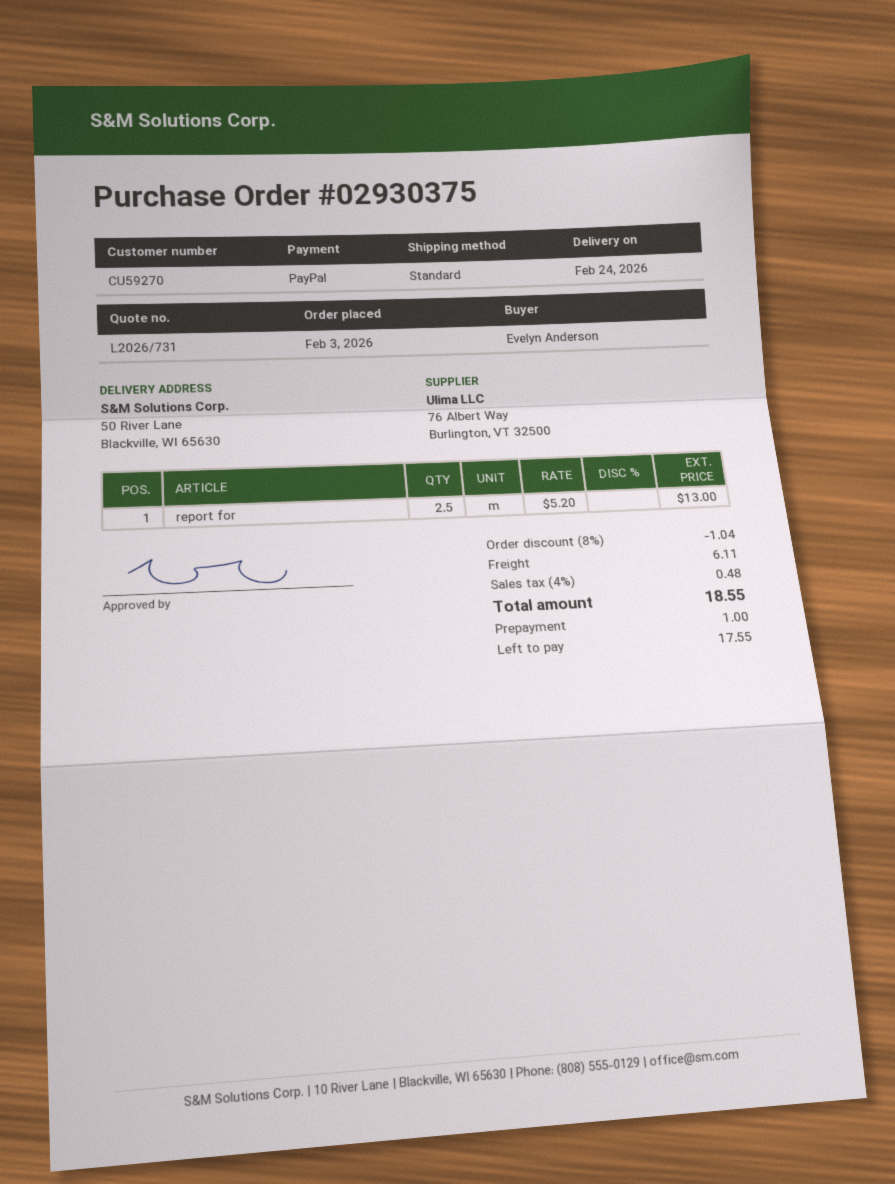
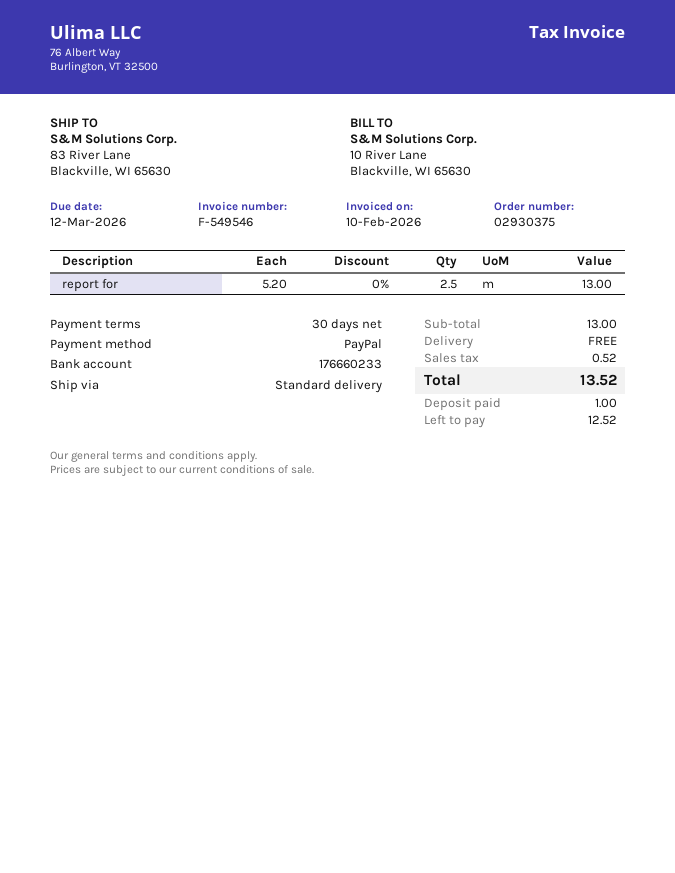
ship to: 50 River Lane, Blackville, WI 65630 -> 83 River Lane, Blackville, WI 65630
discount: 8% = 1.04 -> none
shipping: 6.11 -> 0.00
tax: 0.48 -> 0.52
total: 18.55 -> 13.52
balance: 17.55 -> 12.52

